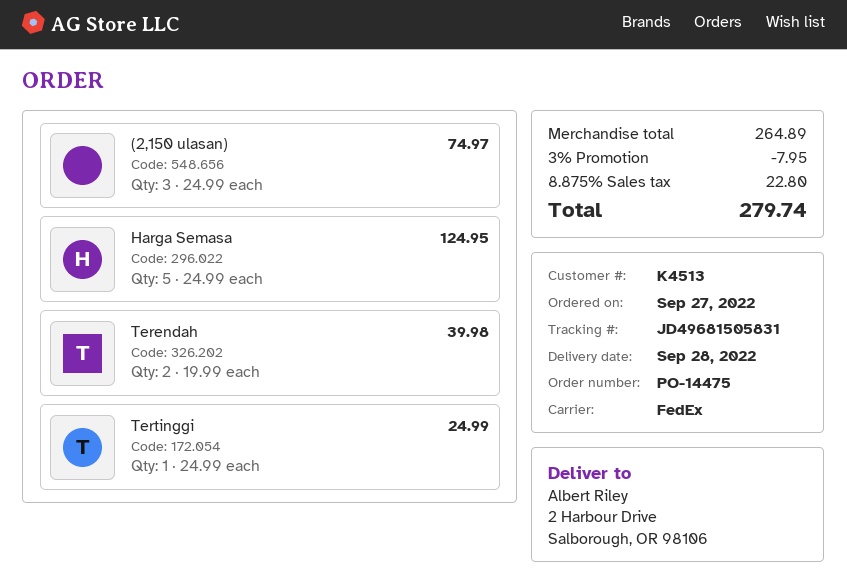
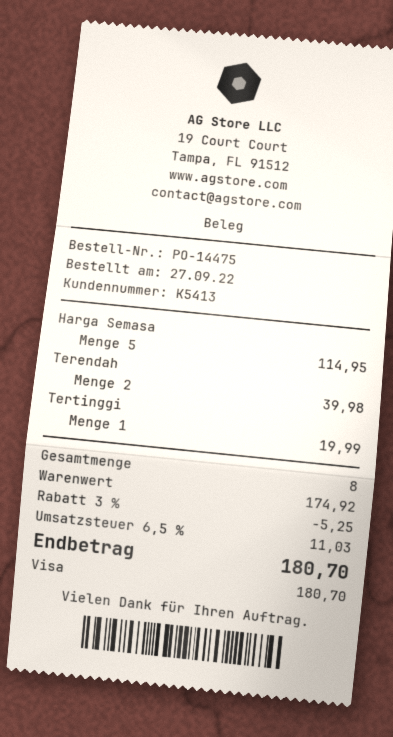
customer number: K4513 -> K5413
(2,150 ulasan): 3 for 74.97 -> none
Harga Semasa: 5 for 124.95 -> 5 for 114.95
Tertinggi: 1 for 24.99 -> 1 for 19.99
subtotal: 264.89 -> 174.92
discount: 3% = 7.95 -> 3% = 5.25
tax: 8.875% = 22.80 -> 6.5% = 11.03
total: 279.74 -> 180.70

